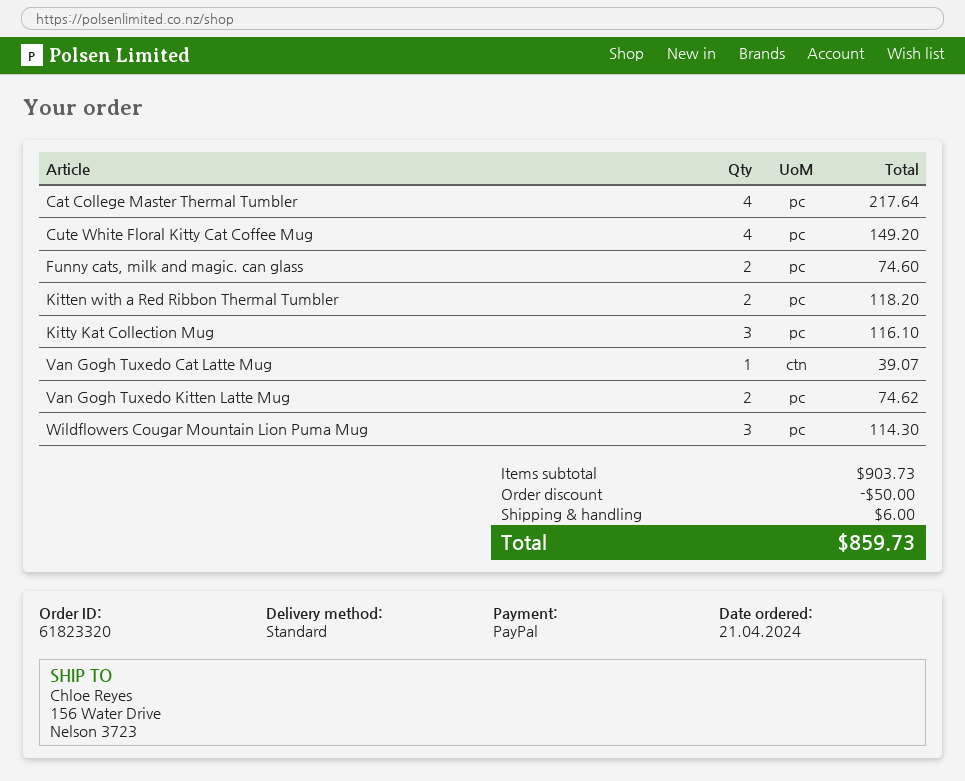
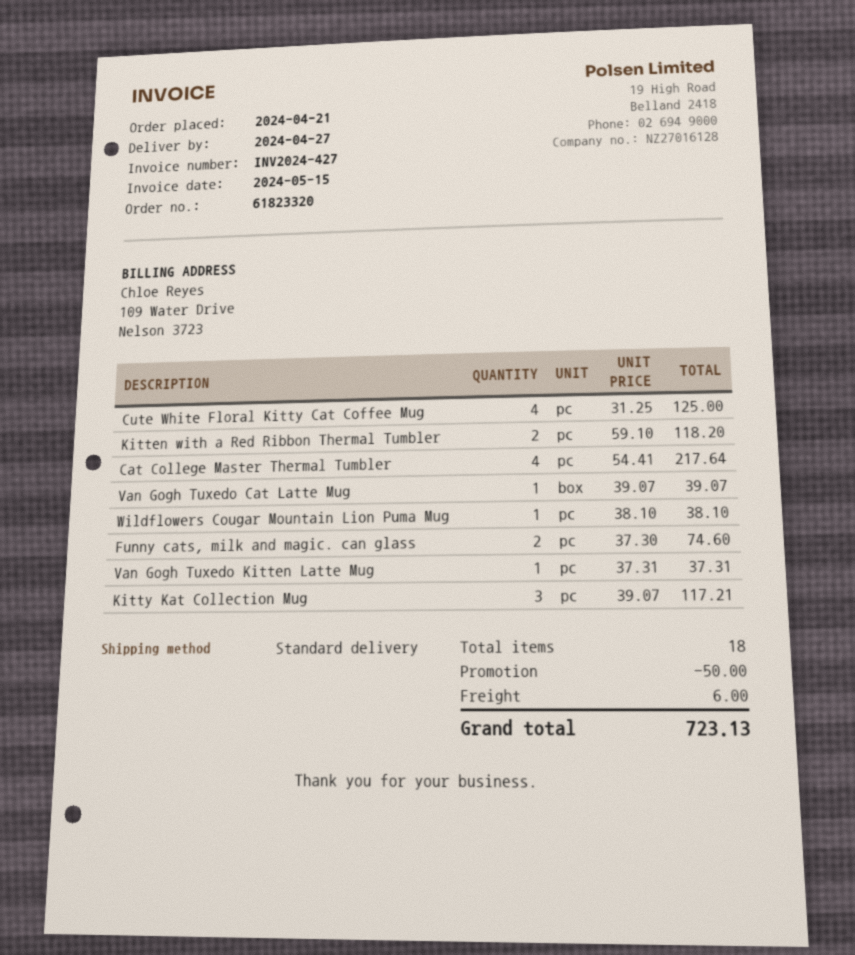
Cute White Floral Kitty Cat Coffee Mug: 4 for 149.20 -> 4 for 125.00
Kitty Kat Collection Mug: 3 for 116.10 -> 3 for 117.21
Van Gogh Tuxedo Kitten Latte Mug: 2 for 74.62 -> 1 for 37.31
Wildflowers Cougar Mountain Lion Puma Mug: 3 for 114.30 -> 1 for 38.10
total: 859.73 -> 723.13

